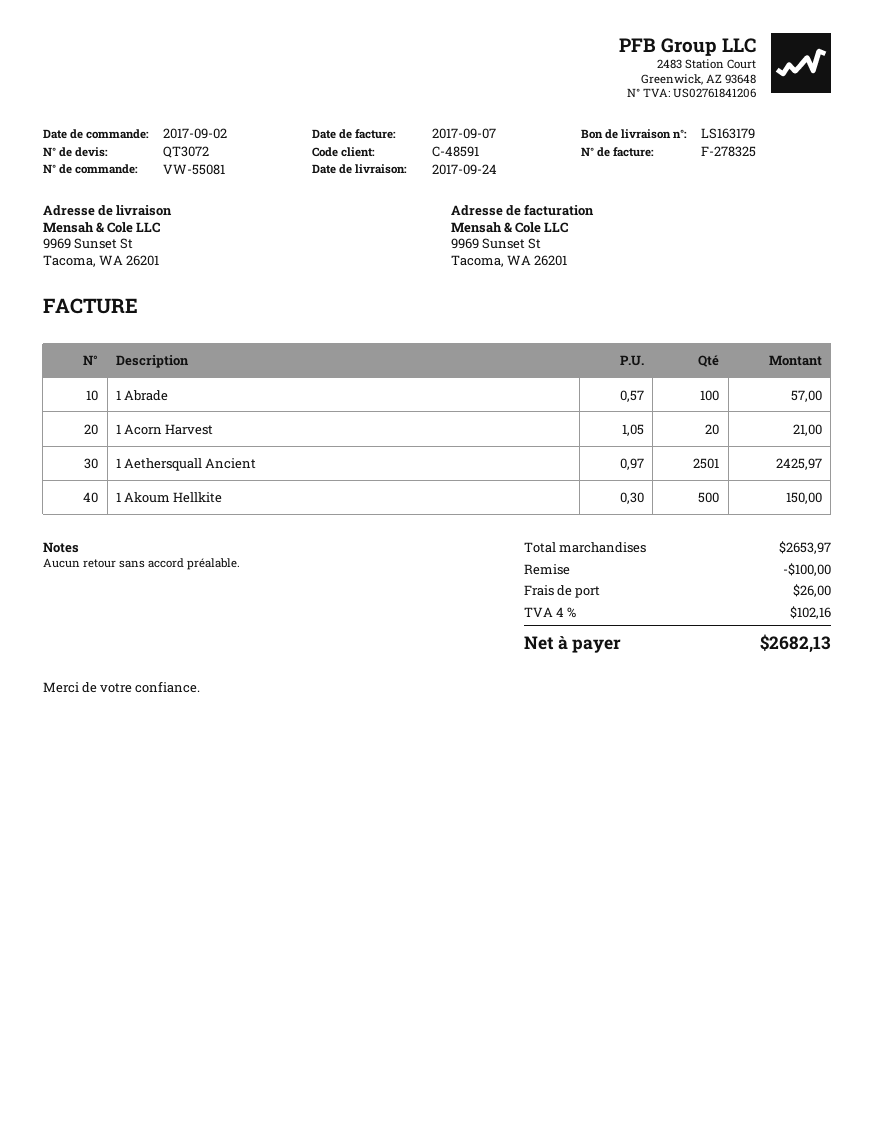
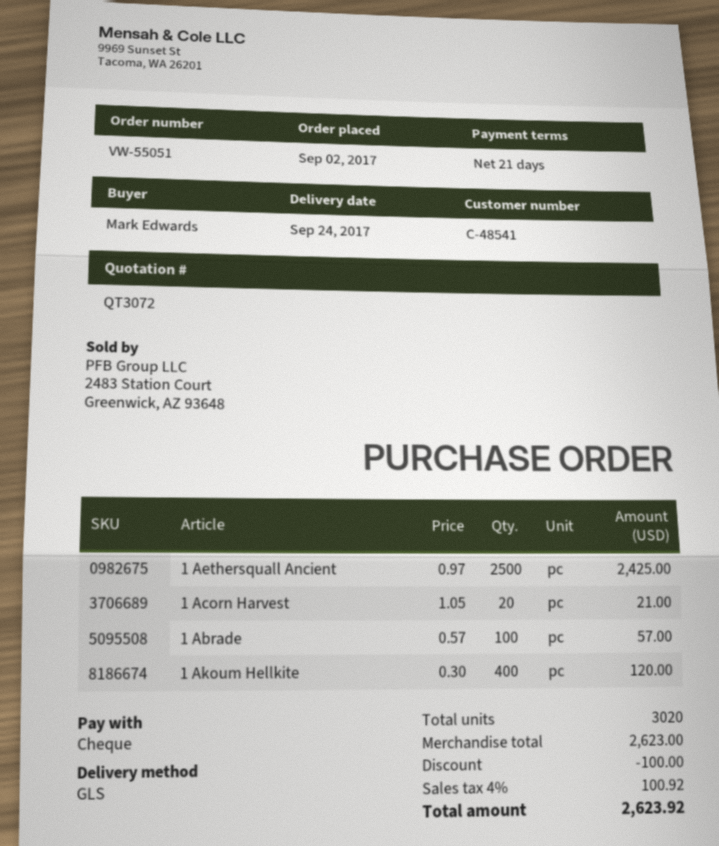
order number: VW-55081 -> VW-55051
customer number: C-48591 -> C-48541
1 Aethersquall Ancient: 2501 x 0.97 = 2425.97 -> 2500 x 0.97 = 2425.00
1 Akoum Hellkite: 500 x 0.30 = 150.00 -> 400 x 0.30 = 120.00
subtotal: 2653.97 -> 2623.00
shipping: 26.00 -> none
tax: 4% = 102.16 -> 4% = 100.92
total: 2682.13 -> 2623.92

